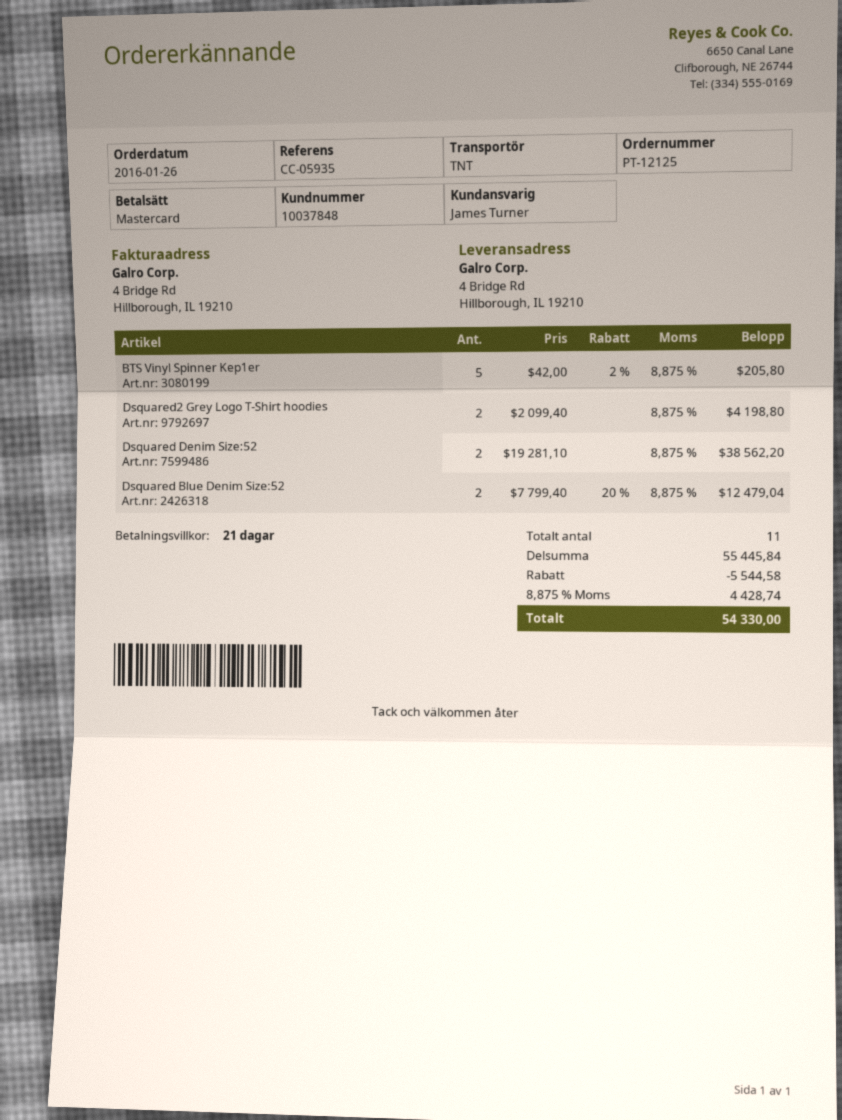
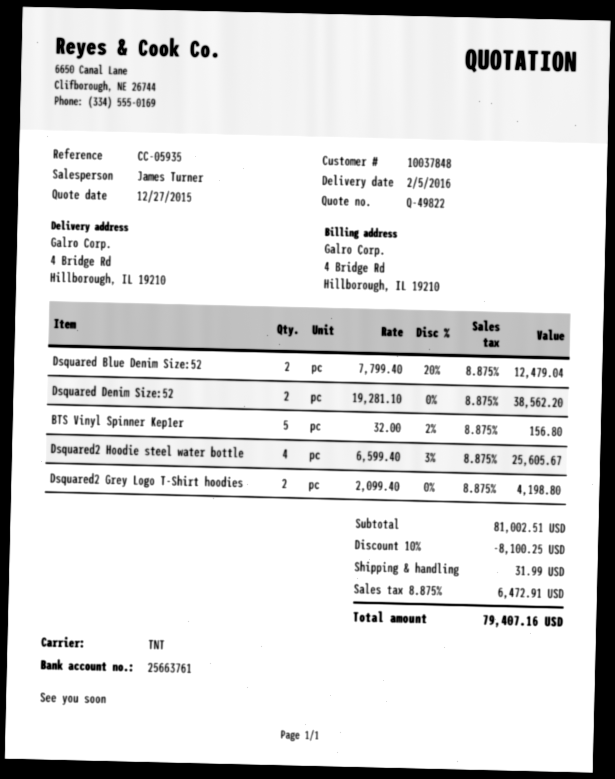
BTS Vinyl Spinner Kep1er: 5 x 42.00 - 2% = 205.80 -> 5 x 32.00 - 2% = 156.80
Dsquared2 Hoodie steel water bottle: none -> 4 x 6599.40 - 3% = 25605.67
subtotal: 55445.84 -> 81002.51
discount: 5544.58 -> 8100.25
shipping: none -> 31.99
tax: 8.875% = 4428.74 -> 8.875% = 6472.91
total: 54330.00 -> 79407.16

